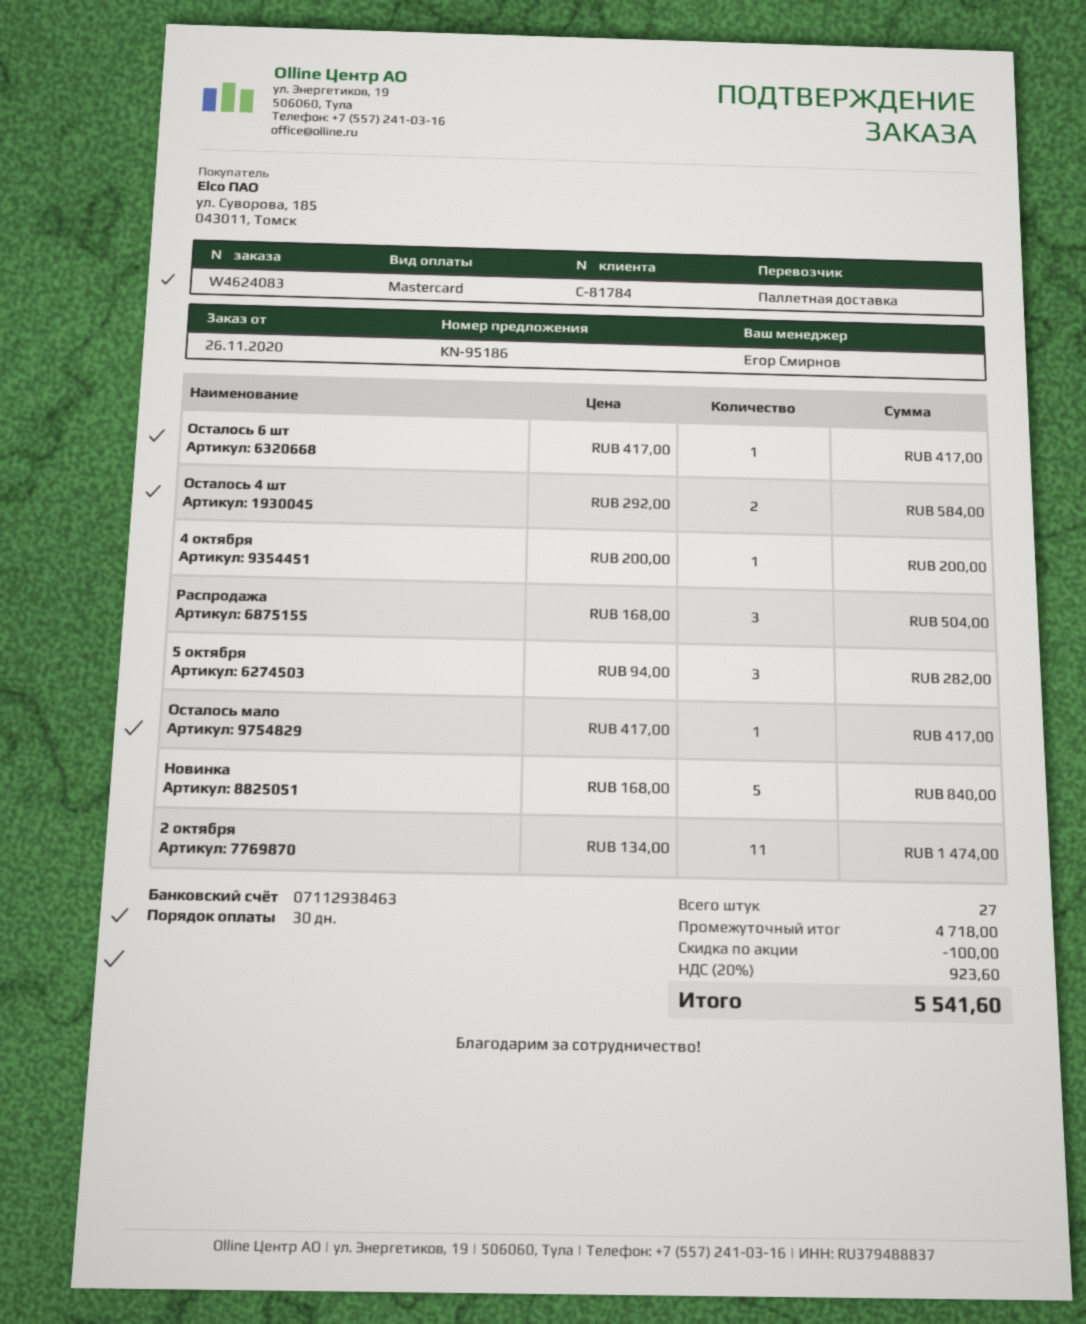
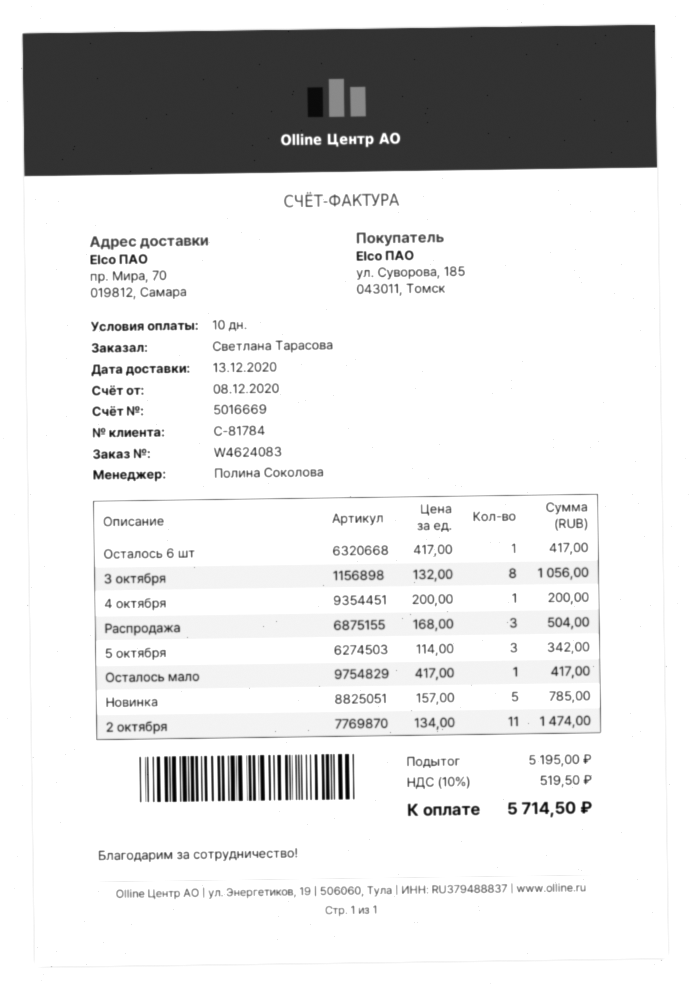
payment terms: 30 days -> 10 days
sales rep: Егор Смирнов -> Полина Соколова
Осталось 4 шт: 2 x 292.00 = 584.00 -> none
5 октября: 3 x 94.00 = 282.00 -> 3 x 114.00 = 342.00
Новинка: 5 x 168.00 = 840.00 -> 5 x 157.00 = 785.00
3 октября: none -> 8 x 132.00 = 1056.00
subtotal: 4718.00 -> 5195.00
discount: 100.00 -> none
tax: 20% = 923.60 -> 10% = 519.50
total: 5541.60 -> 5714.50

